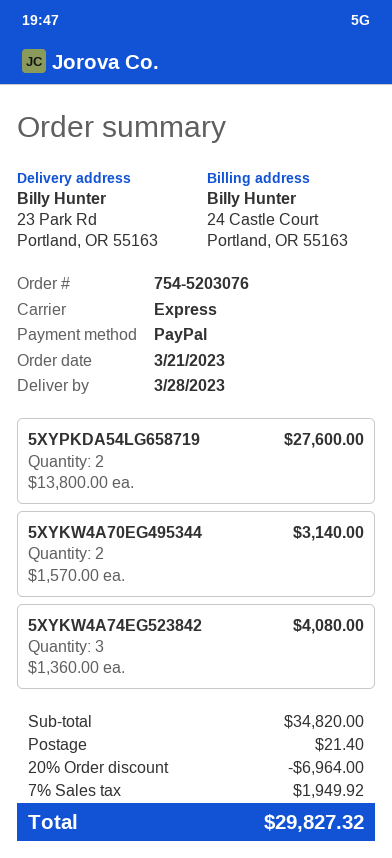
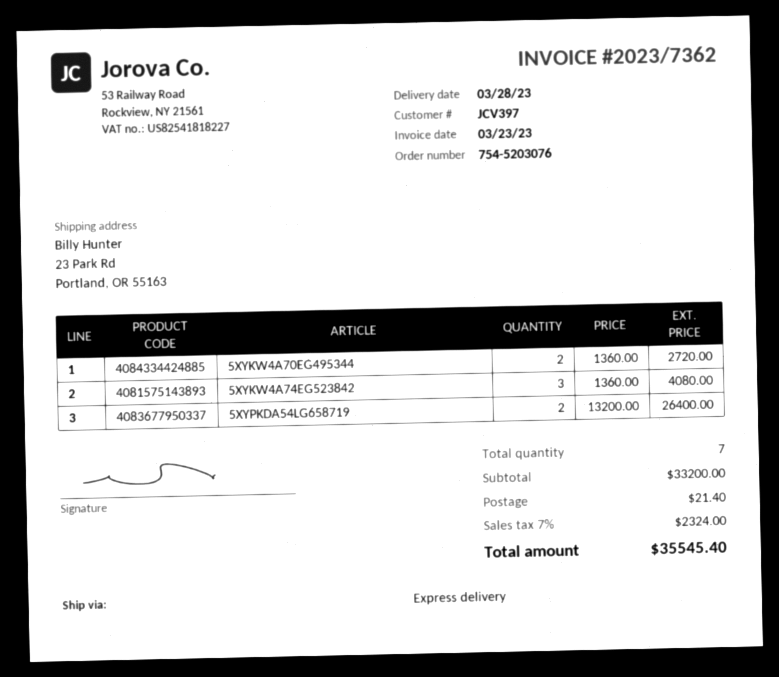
5XYPKDA54LG658719: 2 x 13800.00 = 27600.00 -> 2 x 13200.00 = 26400.00
5XYKW4A70EG495344: 2 x 1570.00 = 3140.00 -> 2 x 1360.00 = 2720.00
subtotal: 34820.00 -> 33200.00
discount: 20% = 6964.00 -> none
tax: 7% = 1949.92 -> 7% = 2324.00
total: 29827.32 -> 35545.40

